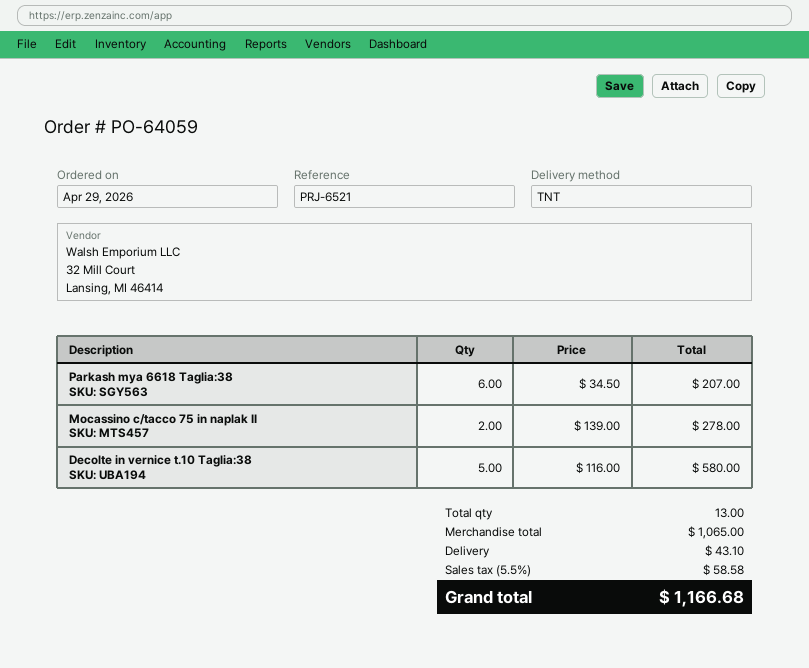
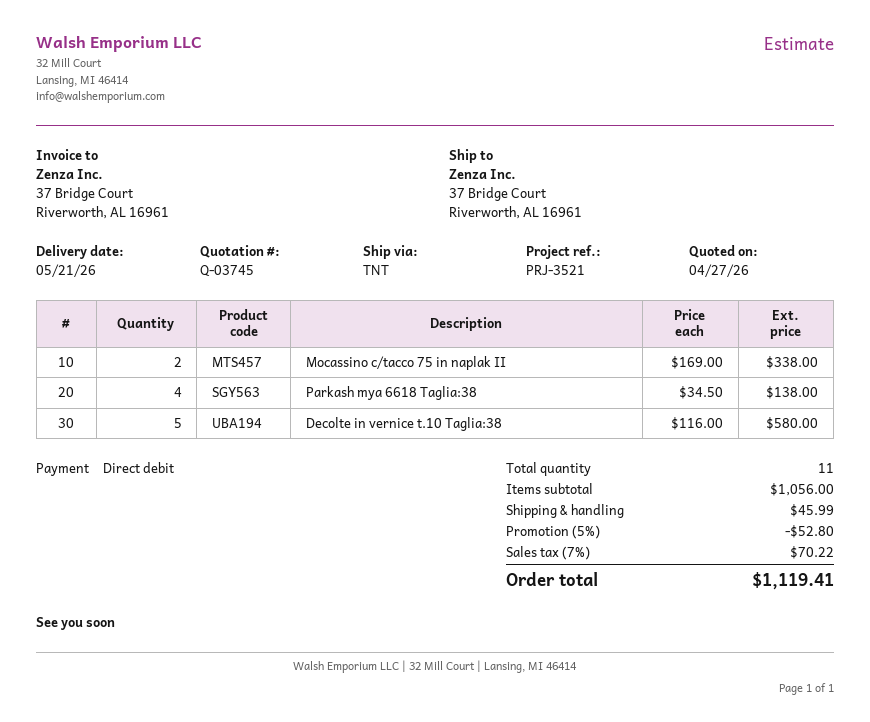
reference: PRJ-6521 -> PRJ-3521
Parkash mya 6618 Taglia:38: 6 x 34.50 = 207.00 -> 4 x 34.50 = 138.00
Mocassino c/tacco 75 in naplak II: 2 x 139.00 = 278.00 -> 2 x 169.00 = 338.00
total quantity: 13 -> 11
subtotal: 1065.00 -> 1056.00
discount: none -> 5% = 52.80
shipping: 43.10 -> 45.99
tax: 5.5% = 58.58 -> 7% = 70.22
total: 1166.68 -> 1119.41

